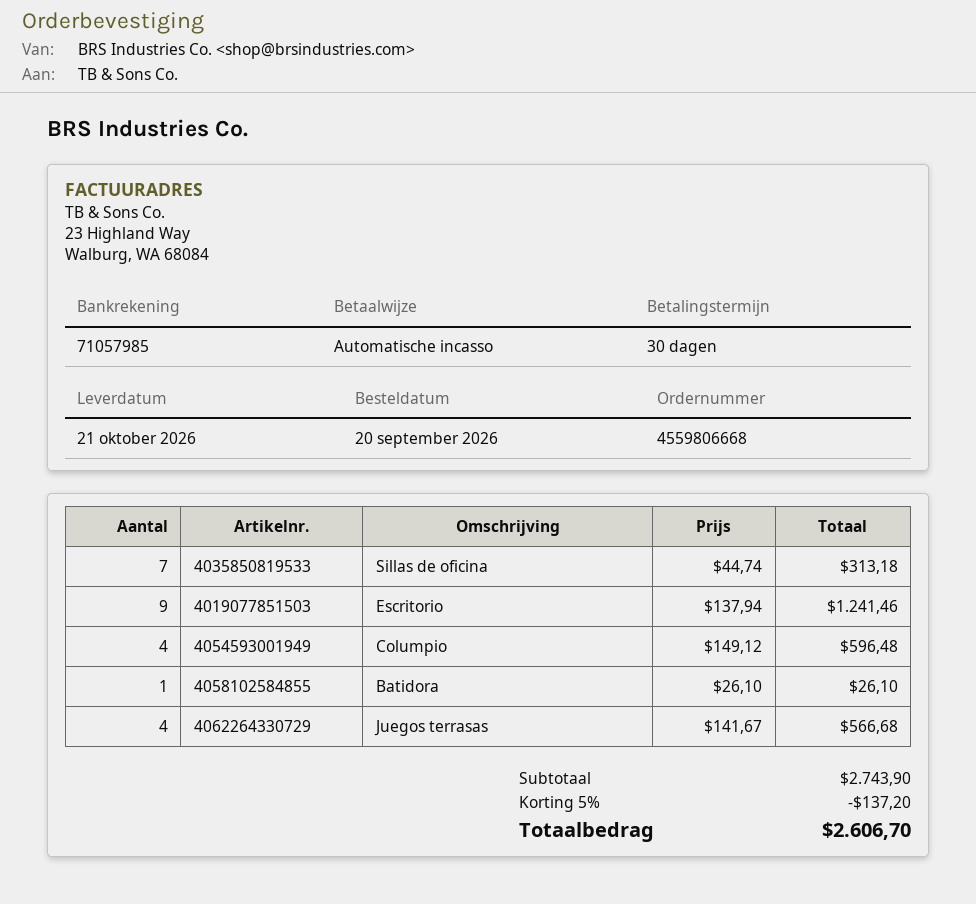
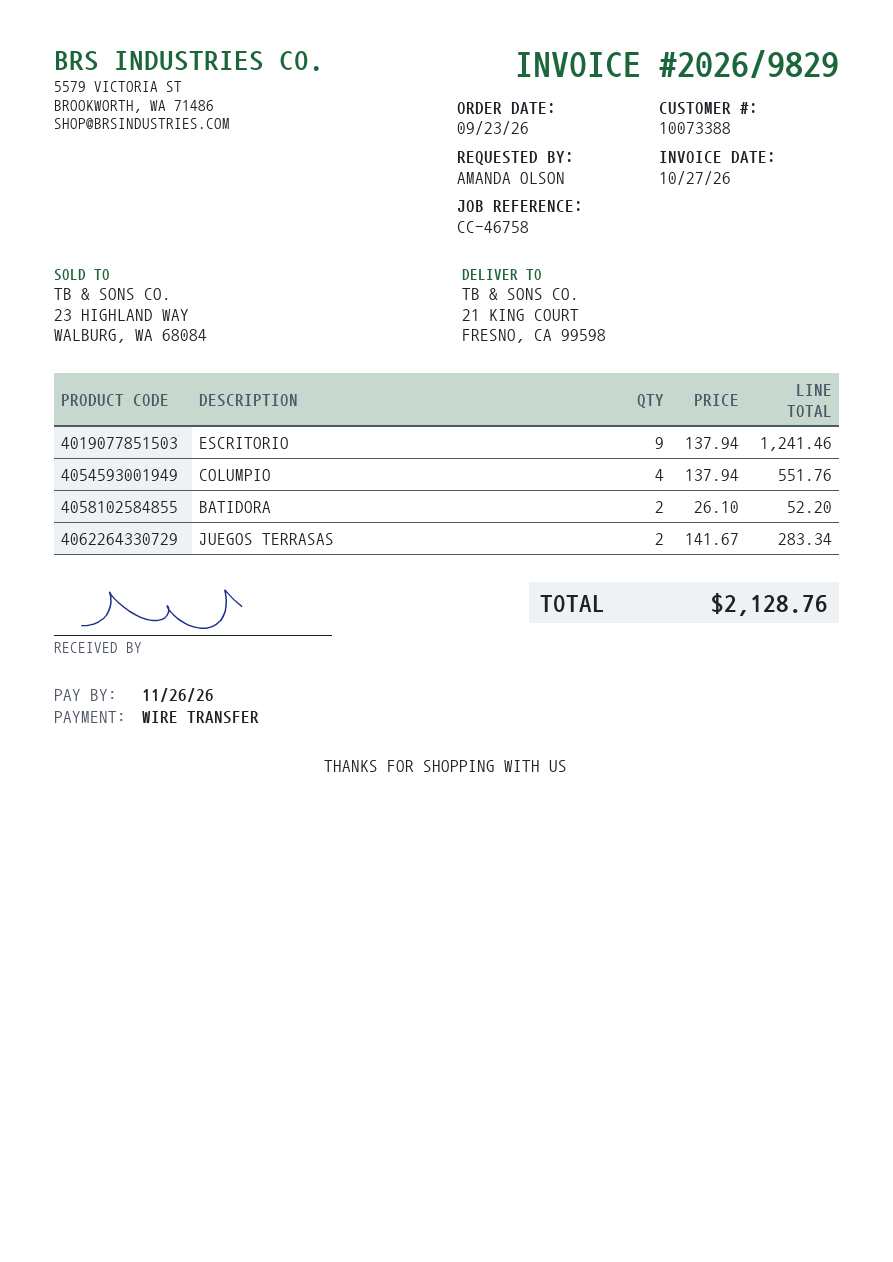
order date: 2026-09-20 -> 2026-09-23
payment method: direct debit -> bank transfer
Sillas de oficina: 7 x 44.74 = 313.18 -> none
Columpio: 4 x 149.12 = 596.48 -> 4 x 137.94 = 551.76
Batidora: 1 x 26.10 = 26.10 -> 2 x 26.10 = 52.20
Juegos terrasas: 4 x 141.67 = 566.68 -> 2 x 141.67 = 283.34
discount: 5% = 137.20 -> none
total: 2606.70 -> 2128.76

